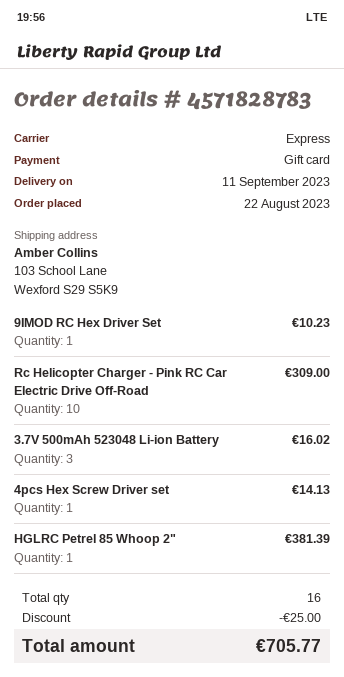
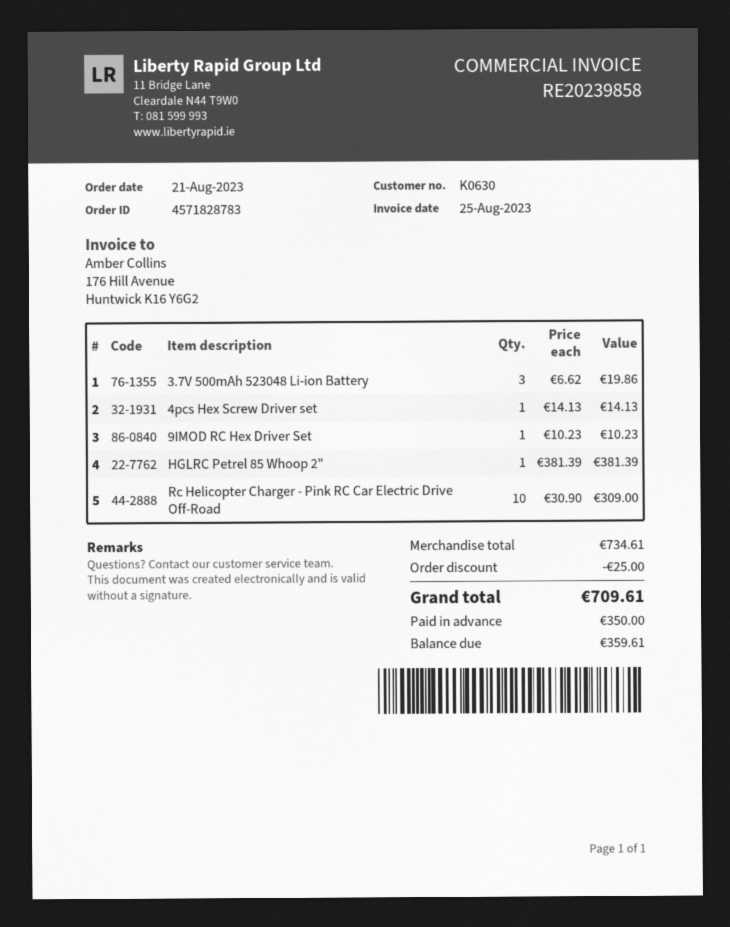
order date: 2023-08-22 -> 2023-08-21
3.7V 500mAh 523048 Li-ion Battery: 3 for 16.02 -> 3 for 19.86
total: 705.77 -> 709.61

